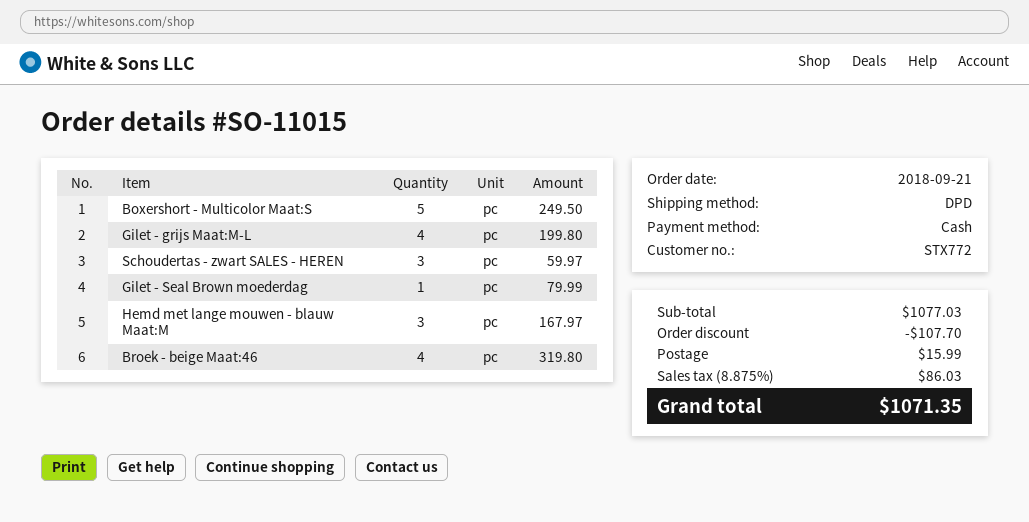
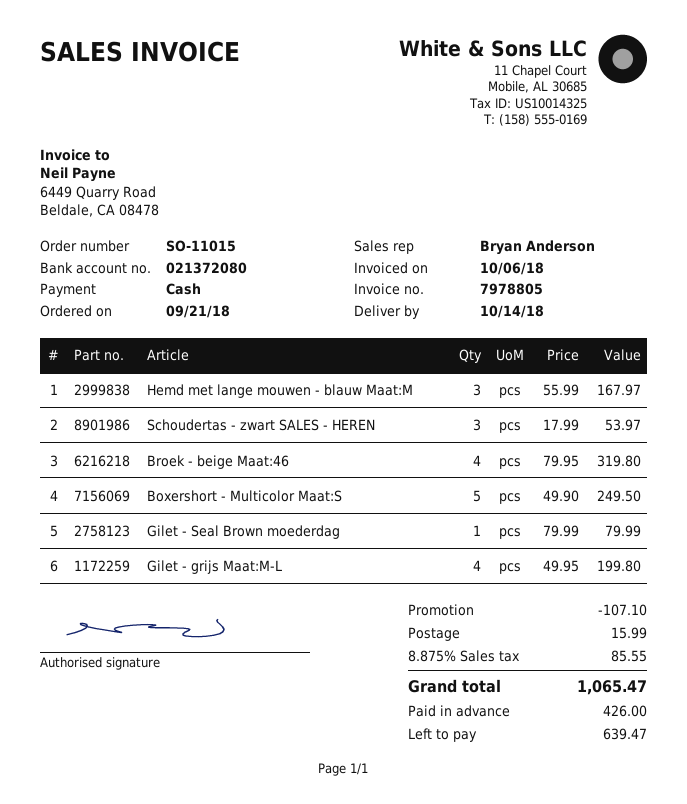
Schoudertas - zwart SALES - HEREN: 3 for 59.97 -> 3 for 53.97
discount: 107.70 -> 107.10
tax: 8.875% = 86.03 -> 8.875% = 85.55
total: 1071.35 -> 1065.47

